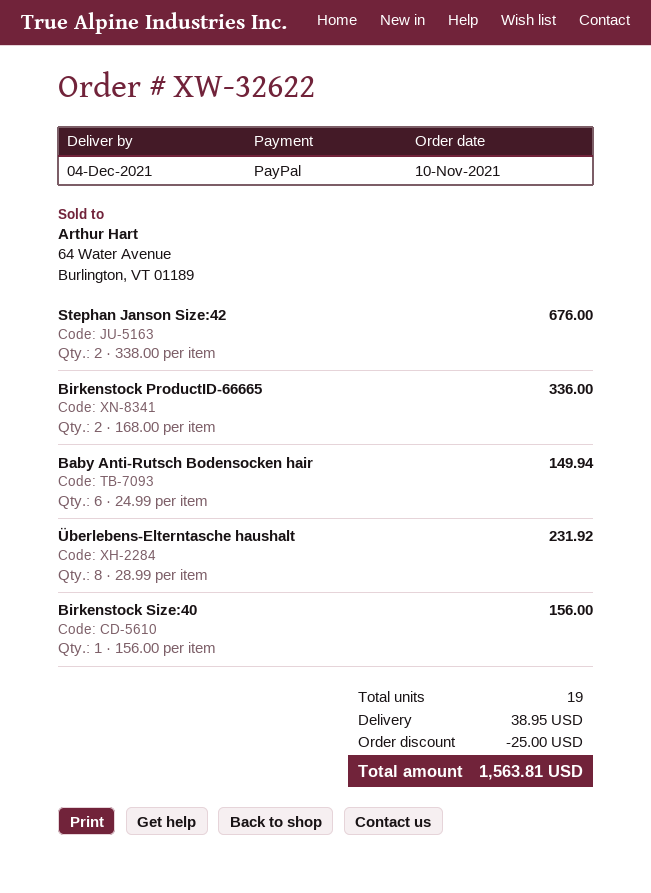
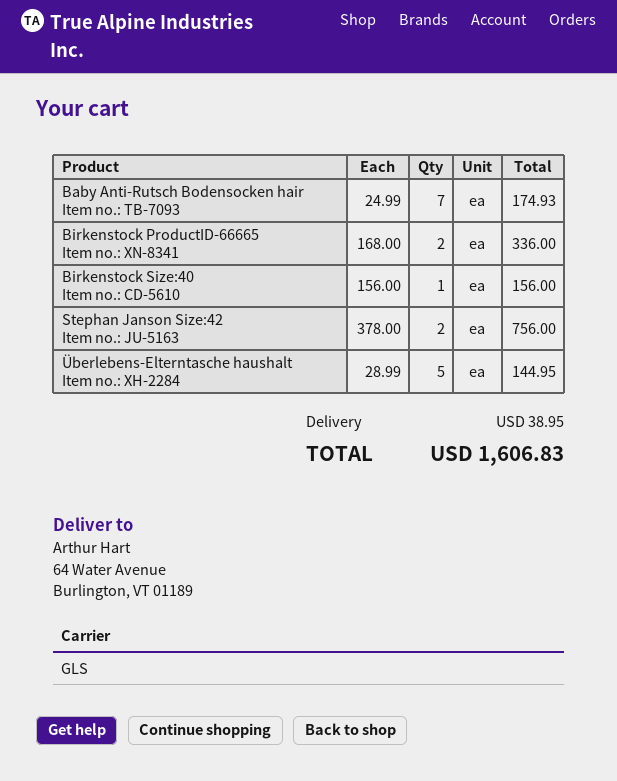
Stephan Janson Size:42: 2 x 338.00 = 676.00 -> 2 x 378.00 = 756.00
Baby Anti-Rutsch Bodensocken hair: 6 x 24.99 = 149.94 -> 7 x 24.99 = 174.93
Überlebens-Elterntasche haushalt: 8 x 28.99 = 231.92 -> 5 x 28.99 = 144.95
discount: 25.00 -> none
total: 1563.81 -> 1606.83

